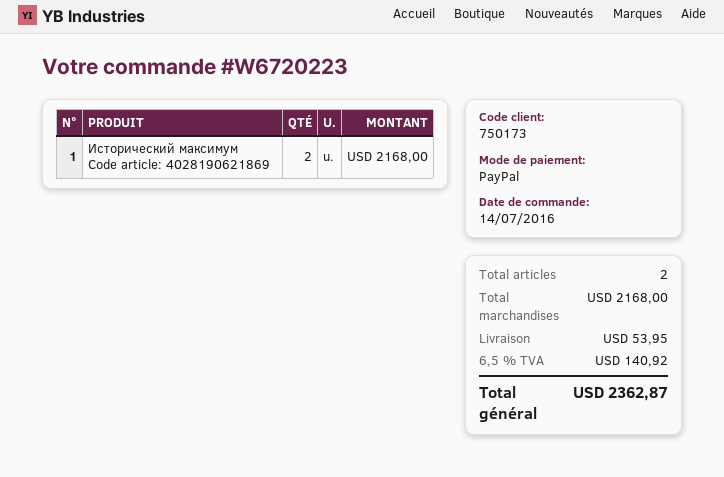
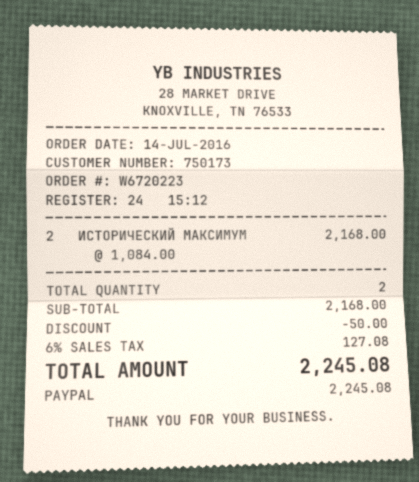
discount: none -> 50.00
shipping: 53.95 -> none
tax: 6.5% = 140.92 -> 6% = 127.08
total: 2362.87 -> 2245.08

